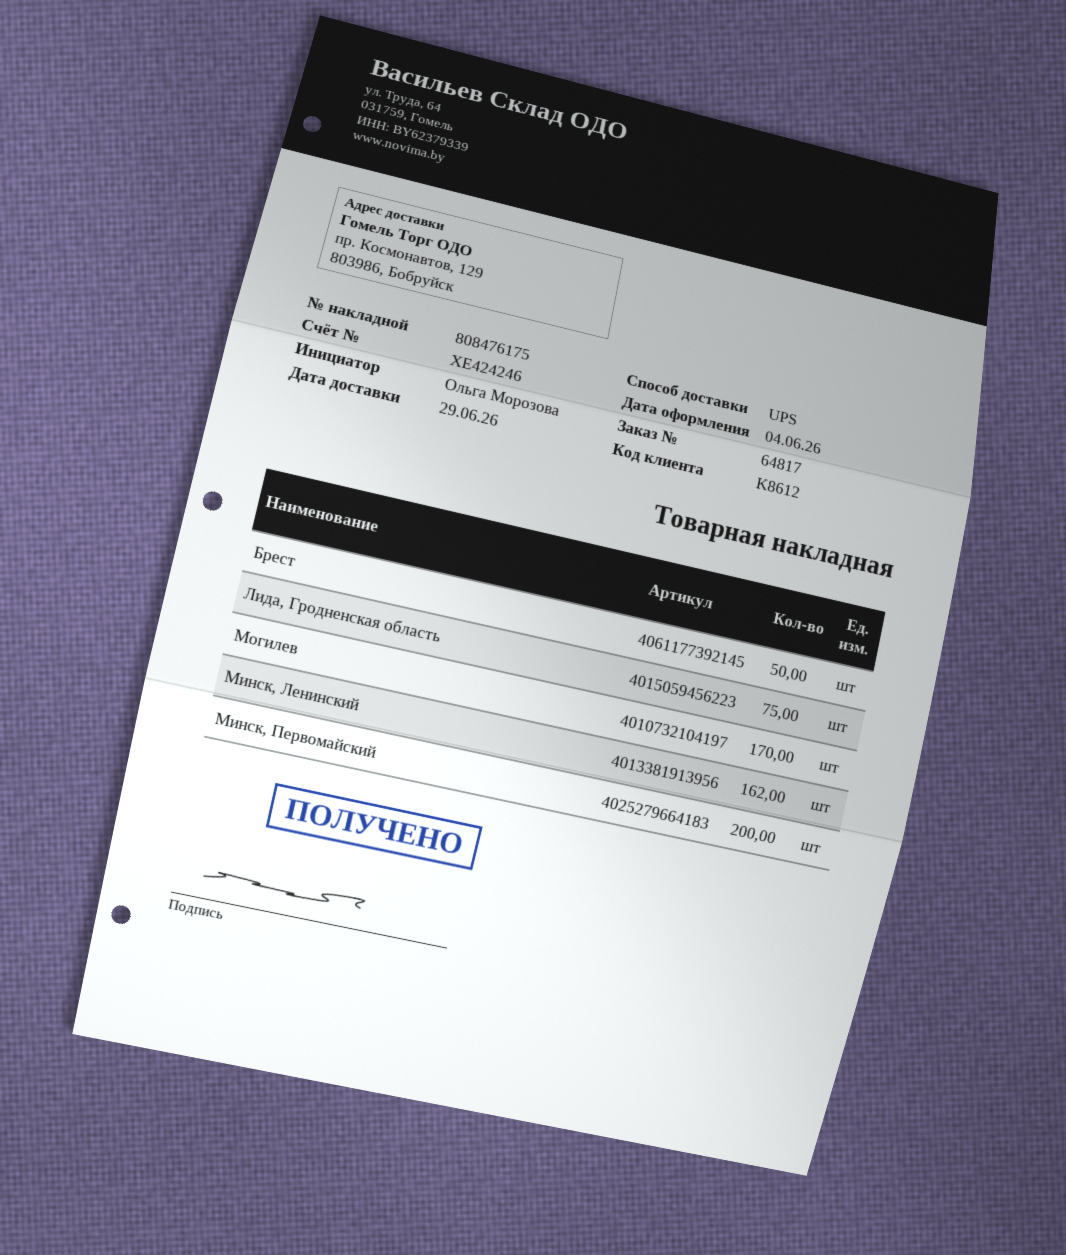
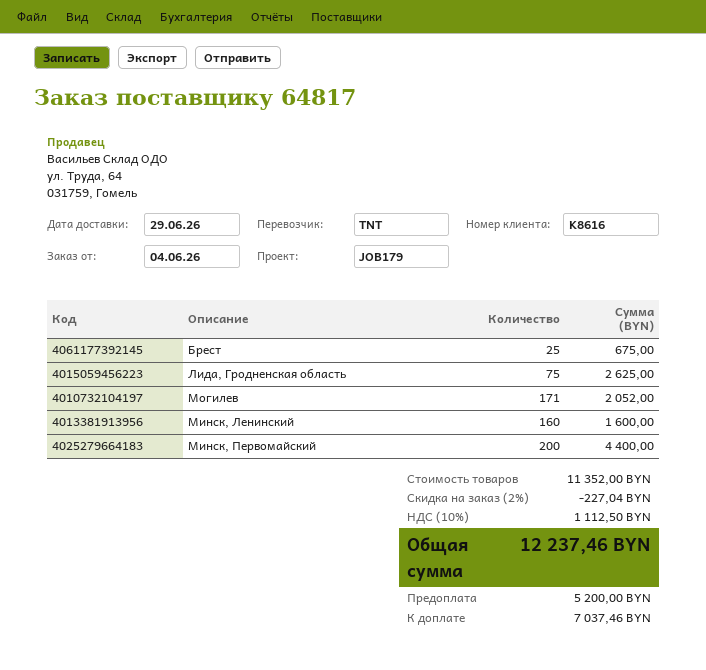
customer number: K8612 -> K8616
shipping method: UPS -> TNT
Брест: 50 -> 25
Могилев: 170 -> 171
Минск, Ленинский: 162 -> 160

